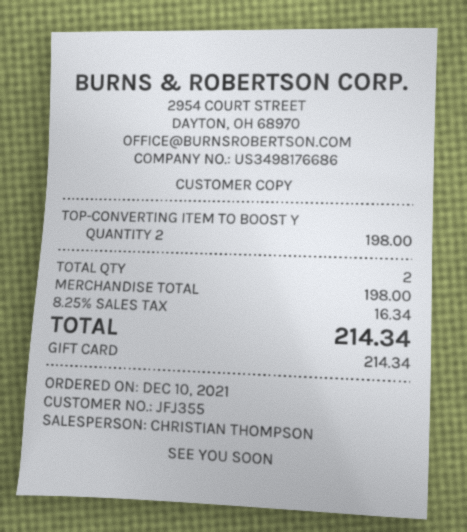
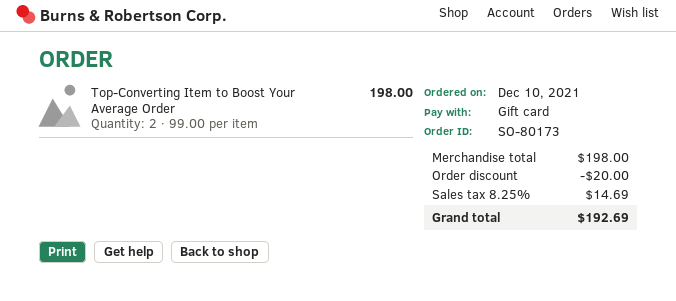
discount: none -> 20.00
tax: 8.25% = 16.34 -> 8.25% = 14.69
total: 214.34 -> 192.69

